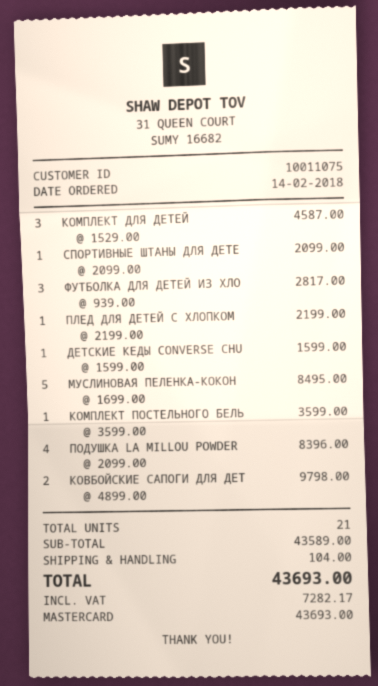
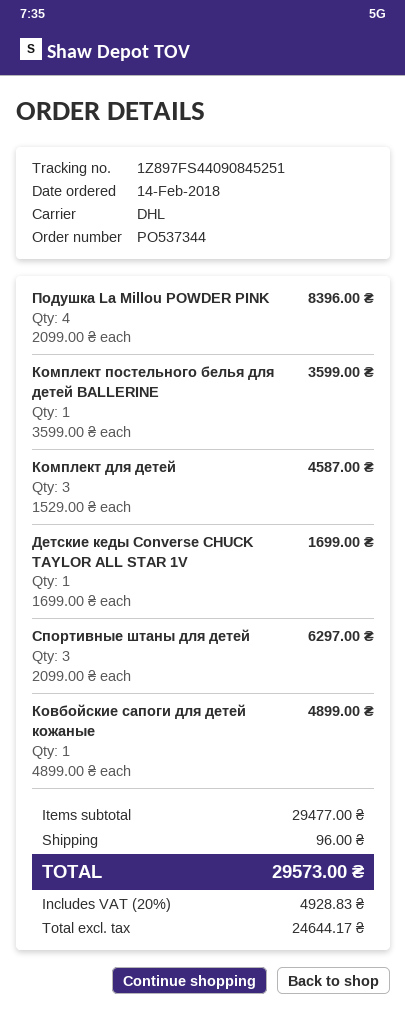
СПОРТИВНЫЕ ШТАНЫ ДЛЯ ДЕТЕ: 1 x 2099.00 = 2099.00 -> 3 x 2099.00 = 6297.00
ФУТБОЛКА ДЛЯ ДЕТЕЙ ИЗ ХЛО: 3 x 939.00 = 2817.00 -> none
ПЛЕД ДЛЯ ДЕТЕЙ С ХЛОПКОМ: 1 x 2199.00 = 2199.00 -> none
ДЕТСКИЕ КЕДЫ CONVERSE CHU: 1 x 1599.00 = 1599.00 -> 1 x 1699.00 = 1699.00
МУСЛИНОВАЯ ПЕЛЕНКА-КОКОН: 5 x 1699.00 = 8495.00 -> none
КОВБОЙСКИЕ САПОГИ ДЛЯ ДЕТ: 2 x 4899.00 = 9798.00 -> 1 x 4899.00 = 4899.00
subtotal: 43589.00 -> 29477.00
shipping: 104.00 -> 96.00
tax: 7282.17 -> 4928.83
total: 43693.00 -> 29573.00

